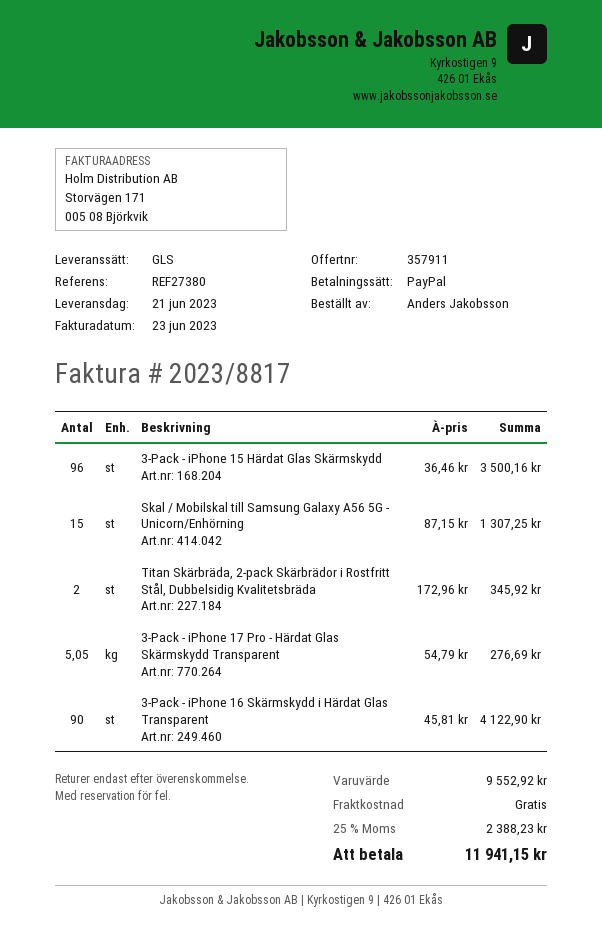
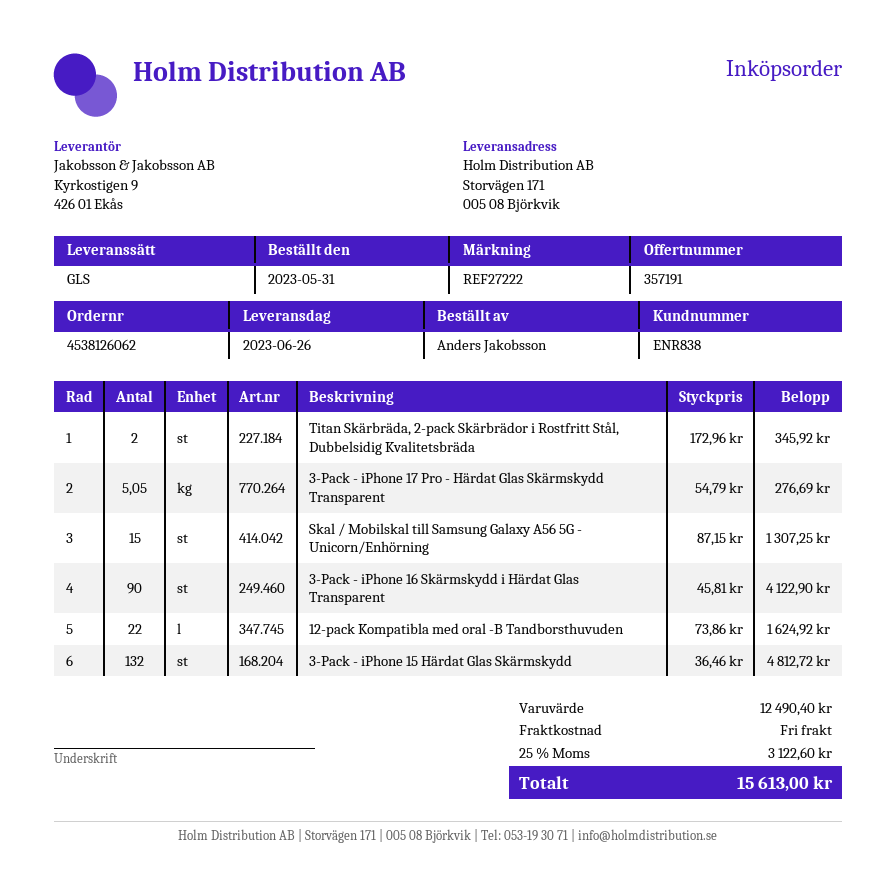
quote number: 357911 -> 357191
delivery date: 2023-06-21 -> 2023-06-26
reference: REF27380 -> REF27222
3-Pack - iPhone 15 Härdat Glas Skärmskydd: 96 x 36.46 = 3500.16 -> 132 x 36.46 = 4812.72
12-pack Kompatibla med oral -B Tandborsthuvuden: none -> 22 x 73.86 = 1624.92
subtotal: 9552.92 -> 12490.40
tax: 25% = 2388.23 -> 25% = 3122.60
total: 11941.15 -> 15613.00

